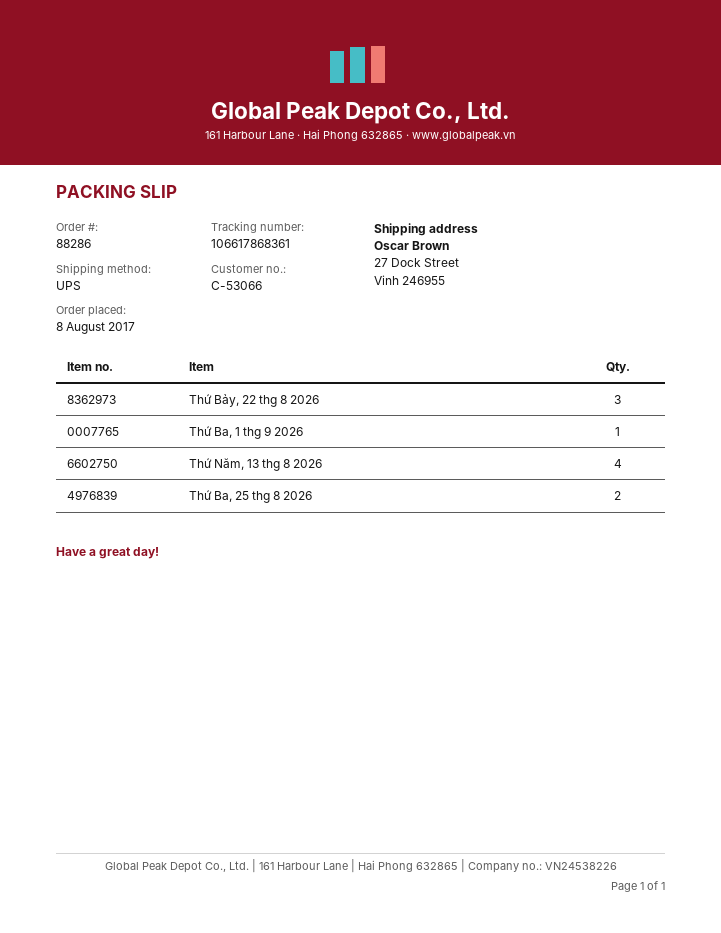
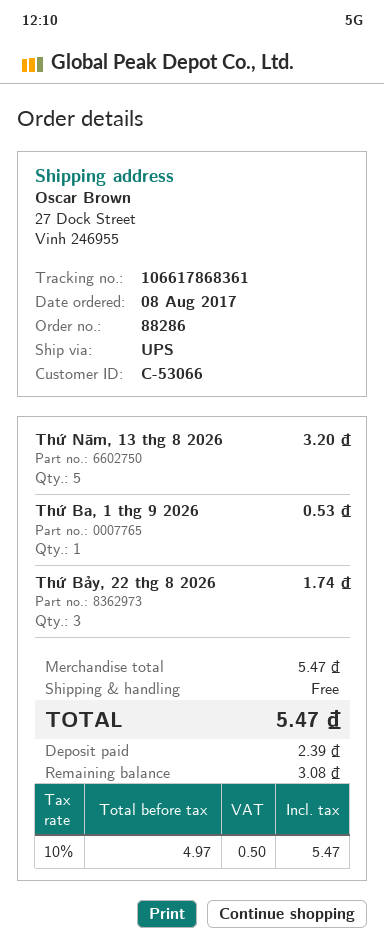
Thứ Năm, 13 thg 8 2026: 4 -> 5
Thứ Ba, 25 thg 8 2026: 2 -> none

